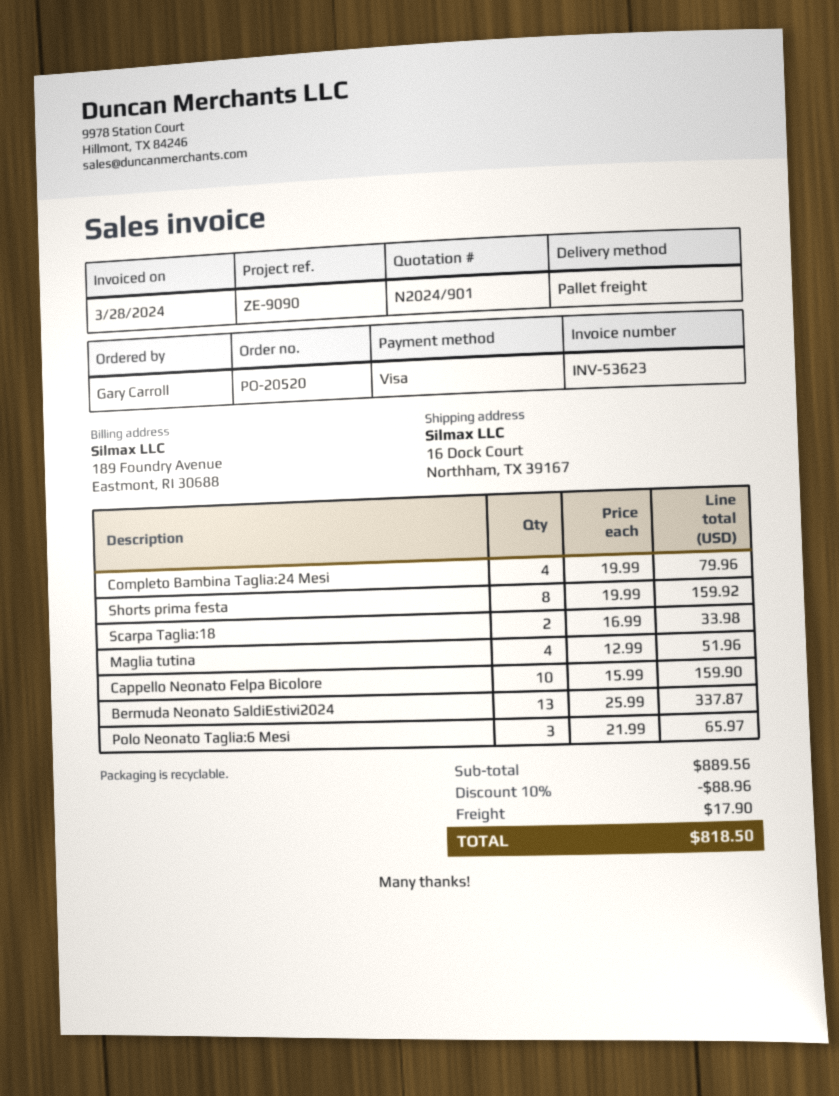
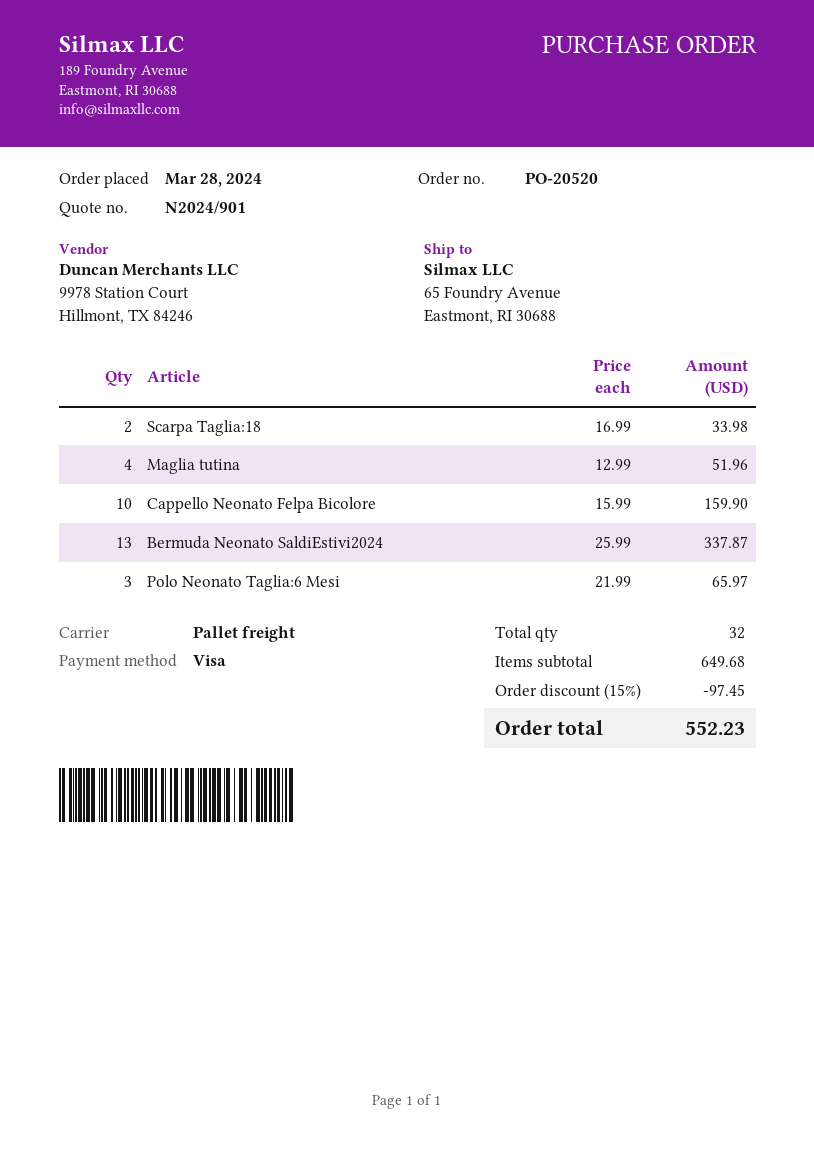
ship to: 16 Dock Court, Northham, TX 39167 -> 65 Foundry Avenue, Eastmont, RI 30688
Completo Bambina Taglia:24 Mesi: 4 x 19.99 = 79.96 -> none
Shorts prima festa: 8 x 19.99 = 159.92 -> none
subtotal: 889.56 -> 649.68
discount: 10% = 88.96 -> 15% = 97.45
shipping: 17.90 -> none
total: 818.50 -> 552.23

